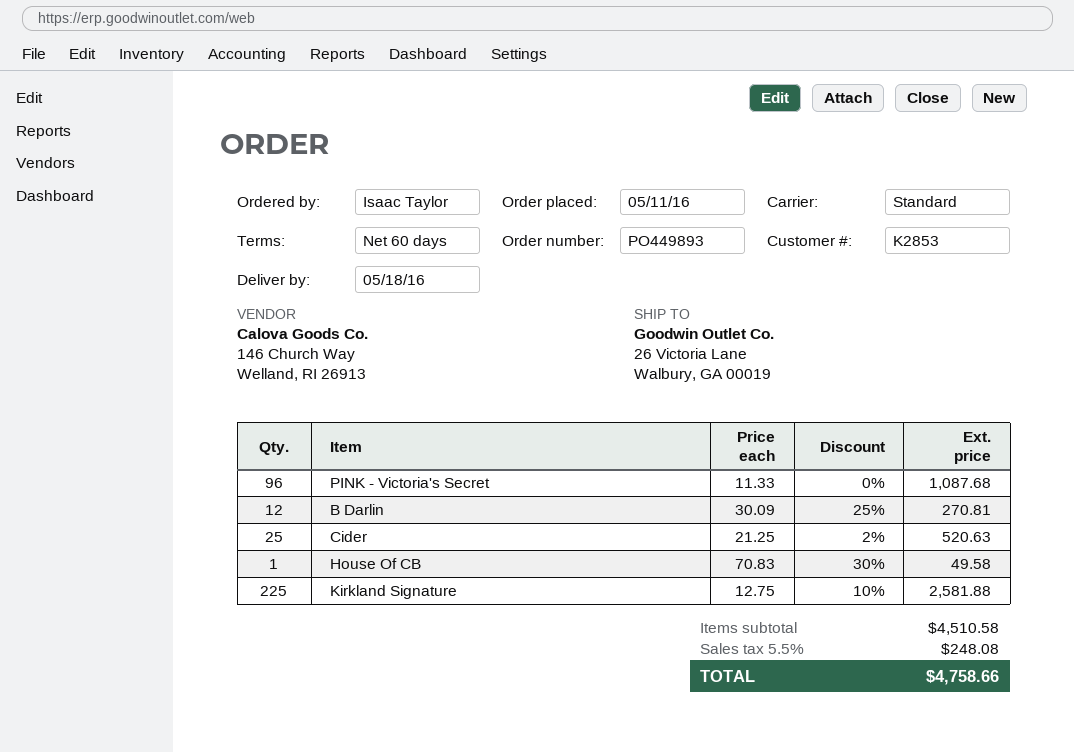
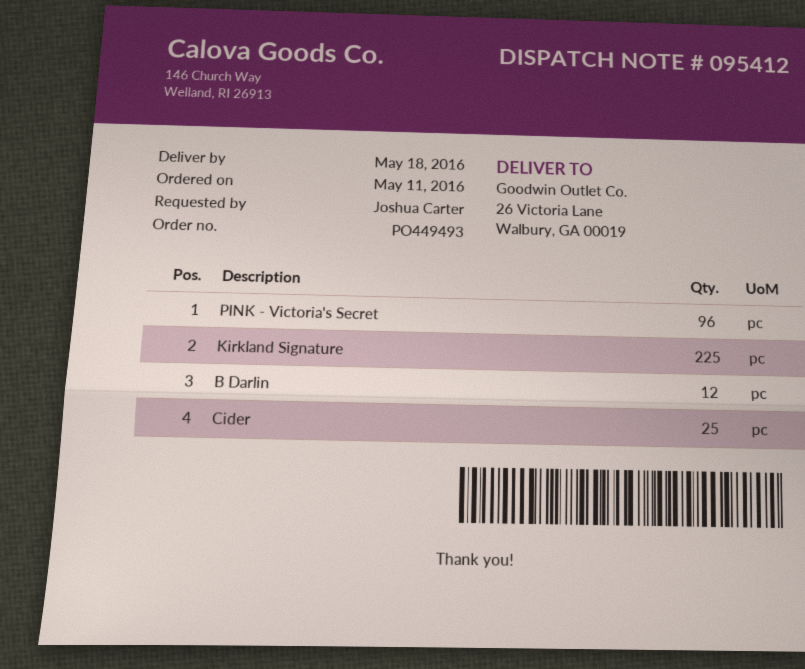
order number: PO449893 -> PO449493
ordered by: Isaac Taylor -> Joshua Carter
House Of CB: 1 -> none

